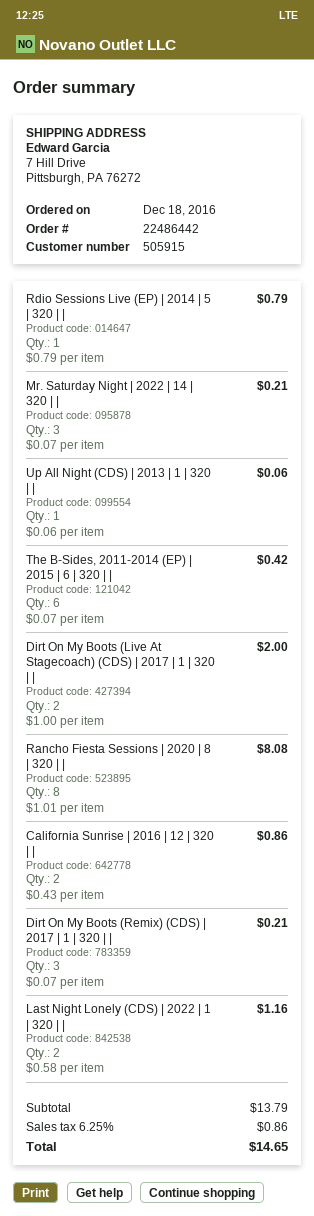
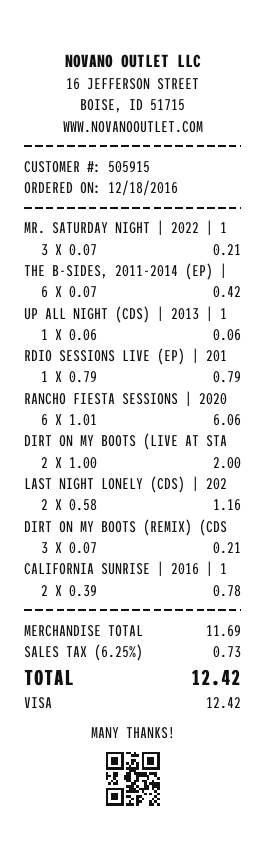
Rancho Fiesta Sessions | 2020 | 8 | 320 | |: 8 x 1.01 = 8.08 -> 6 x 1.01 = 6.06
California Sunrise | 2016 | 12 | 320 | |: 2 x 0.43 = 0.86 -> 2 x 0.39 = 0.78
subtotal: 13.79 -> 11.69
tax: 6.25% = 0.86 -> 6.25% = 0.73
total: 14.65 -> 12.42

